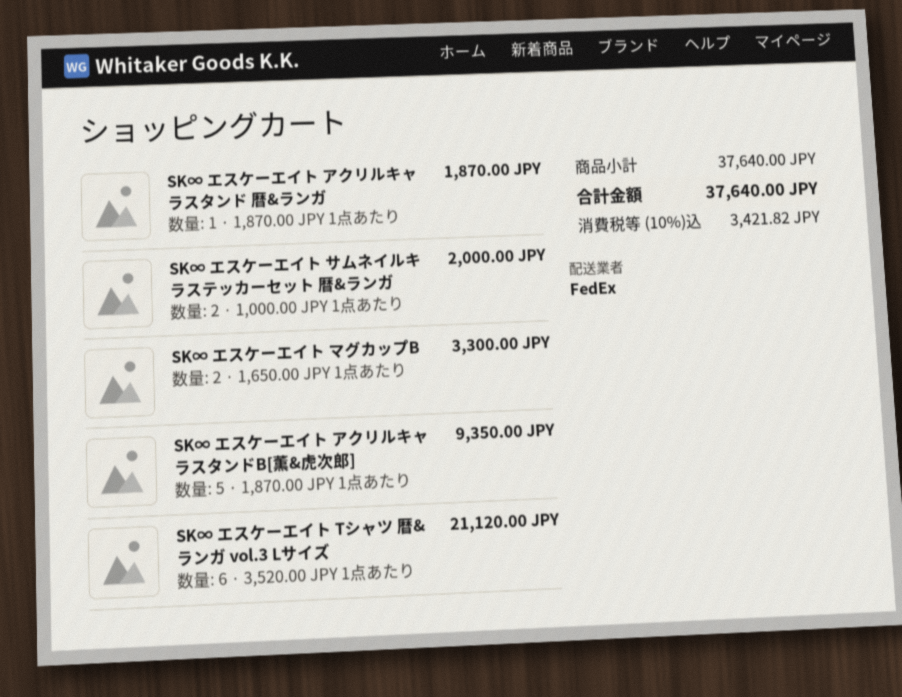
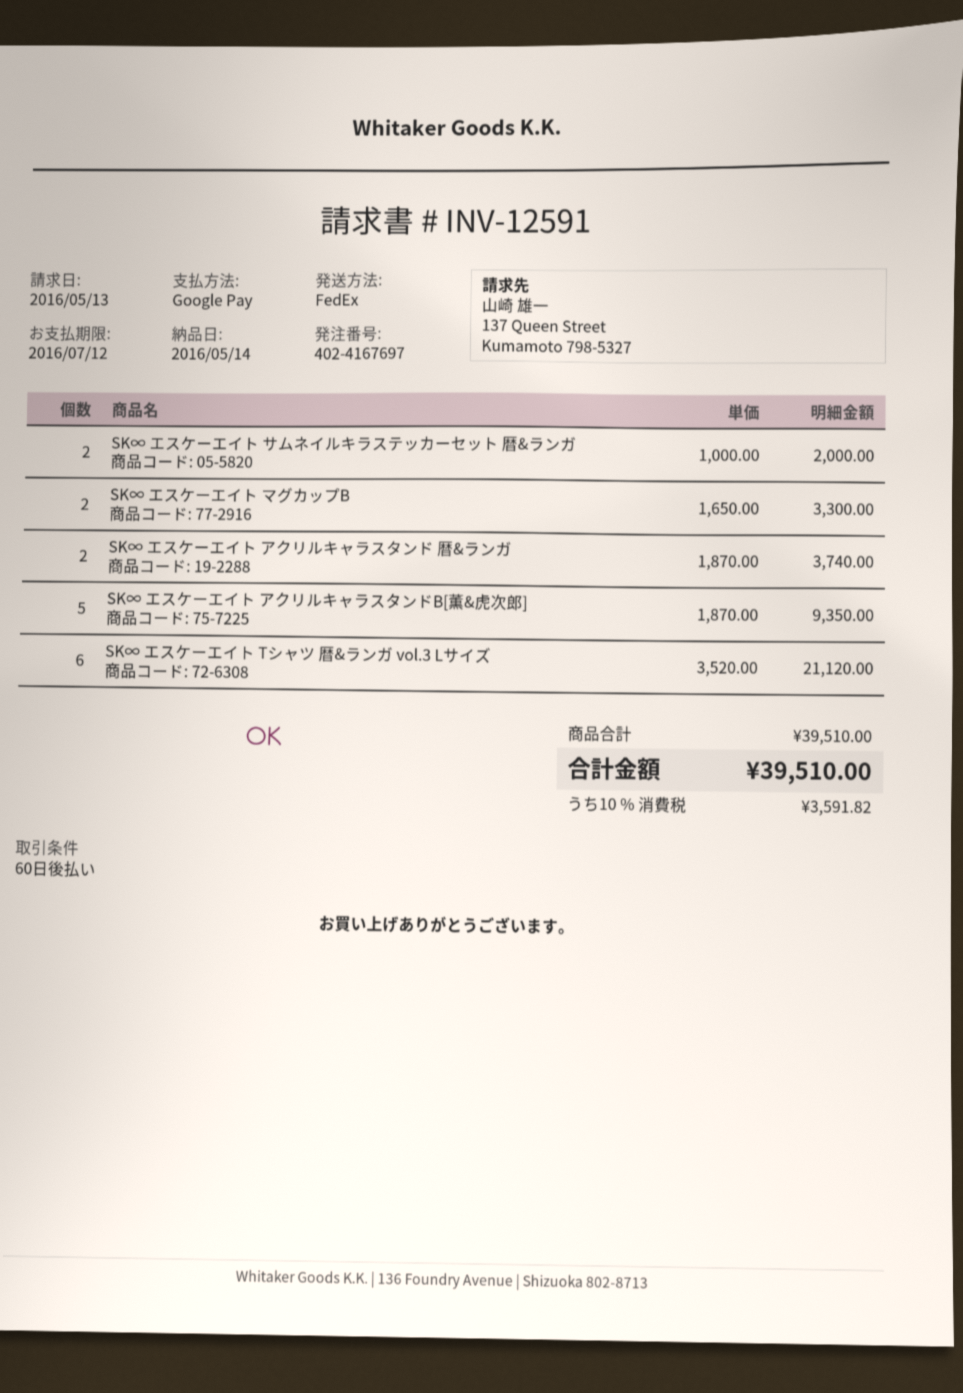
SK∞ エスケーエイト アクリルキャラスタンド 暦&ランガ: 1 x 1870.00 = 1870.00 -> 2 x 1870.00 = 3740.00
subtotal: 37640.00 -> 39510.00
tax: 10% = 3421.82 -> 10% = 3591.82
total: 37640.00 -> 39510.00

